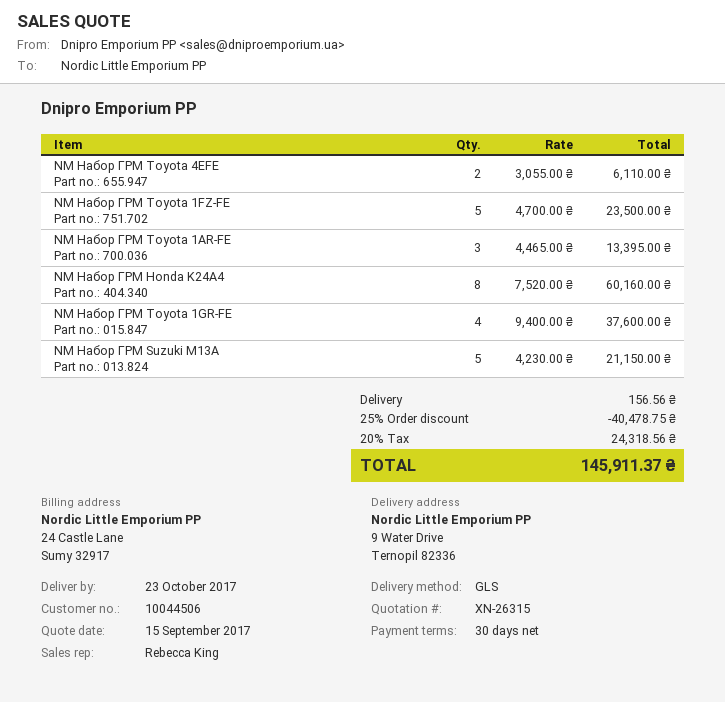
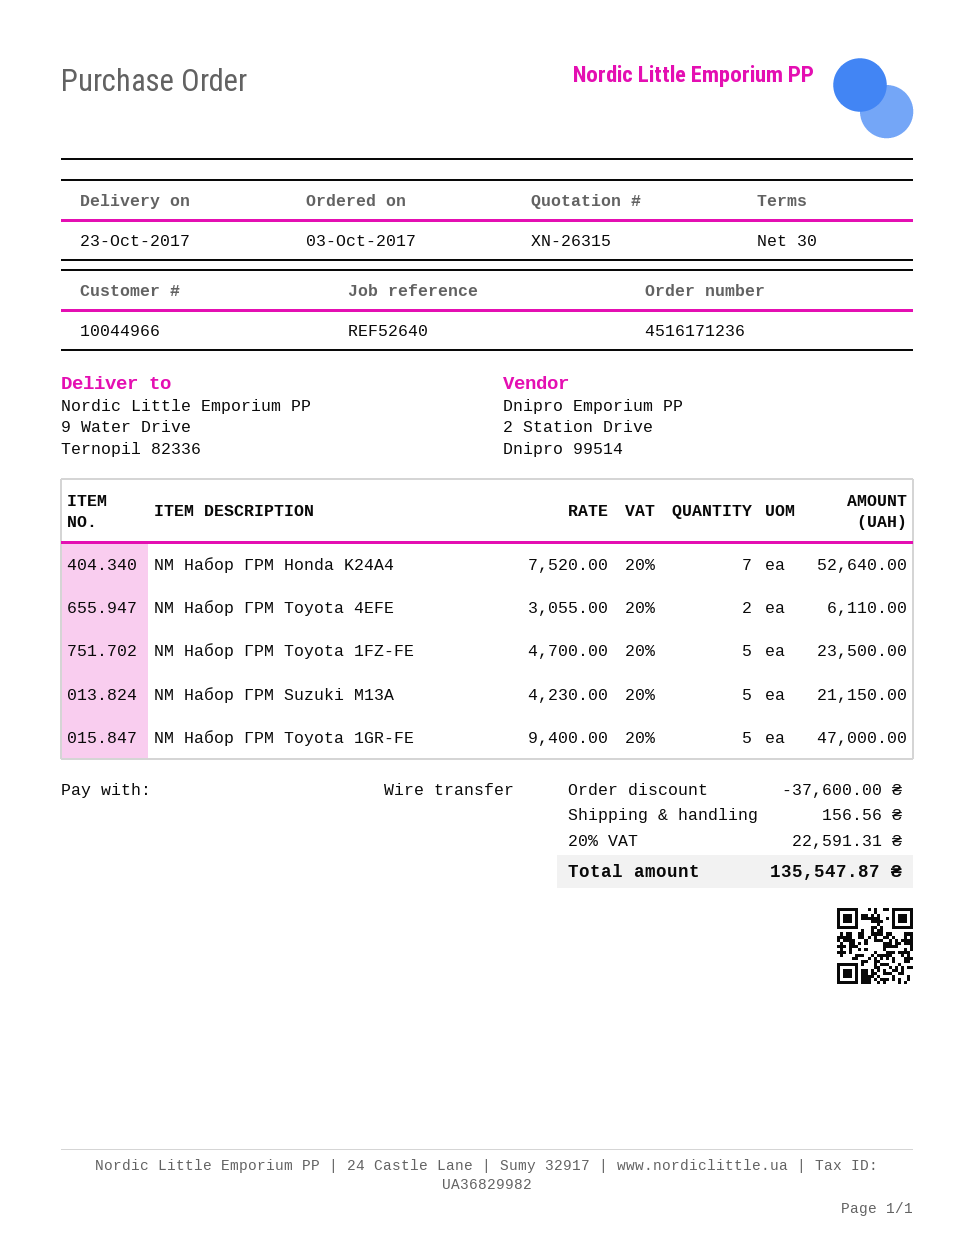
customer number: 10044506 -> 10044966
NM Набор ГРМ Toyota 1AR-FE: 3 x 4465.00 = 13395.00 -> none
NM Набор ГРМ Honda K24A4: 8 x 7520.00 = 60160.00 -> 7 x 7520.00 = 52640.00
NM Набор ГРМ Toyota 1GR-FE: 4 x 9400.00 = 37600.00 -> 5 x 9400.00 = 47000.00
discount: 40478.75 -> 37600.00
tax: 20% = 24318.56 -> 20% = 22591.31
total: 145911.37 -> 135547.87

